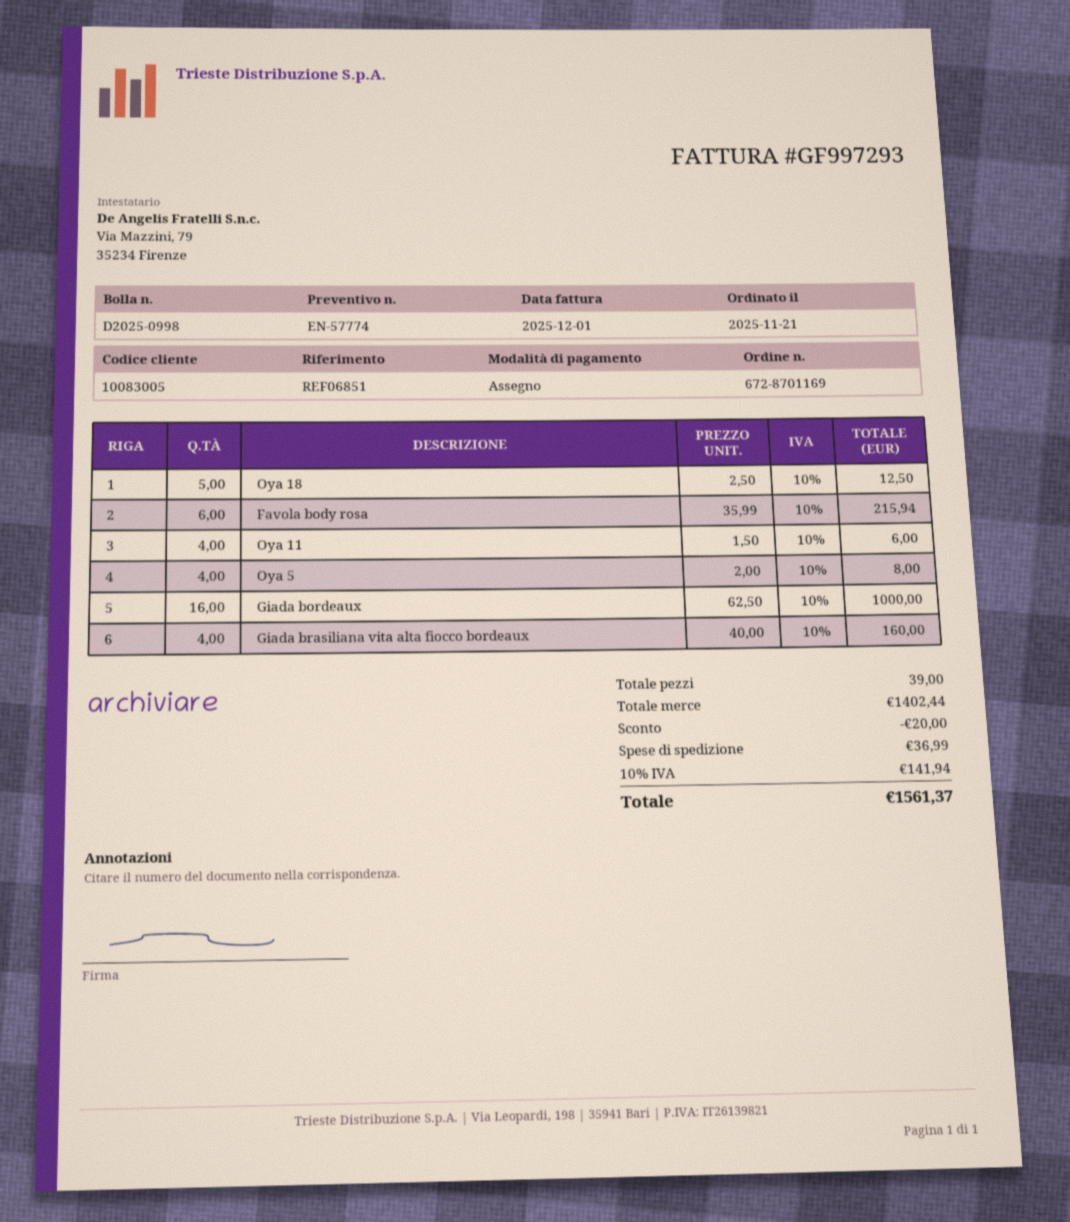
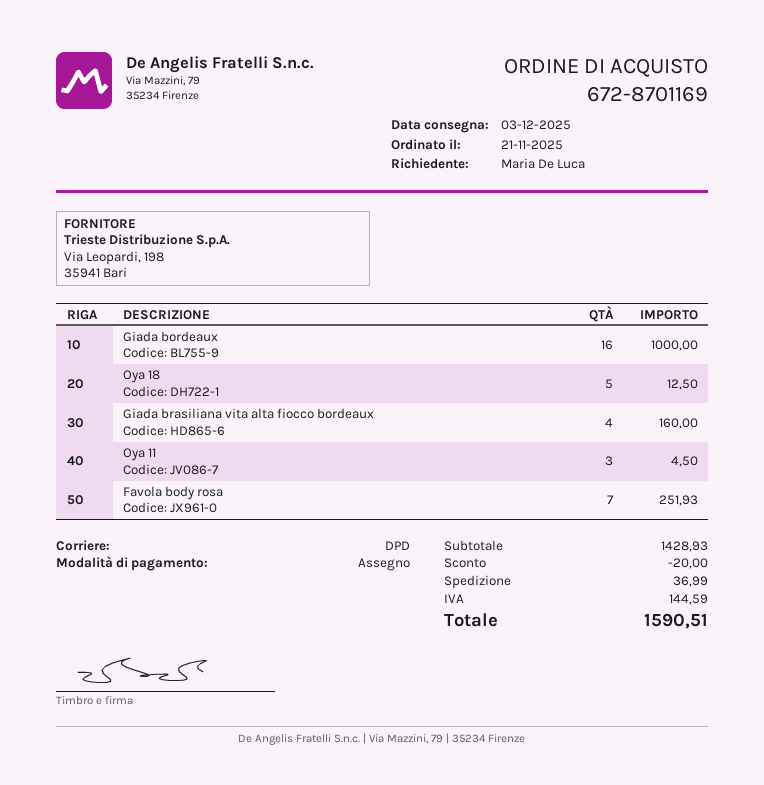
Favola body rosa: 6 for 215.94 -> 7 for 251.93
Oya 11: 4 for 6.00 -> 3 for 4.50
Oya 5: 4 for 8.00 -> none
subtotal: 1402.44 -> 1428.93
tax: 141.94 -> 144.59
total: 1561.37 -> 1590.51

